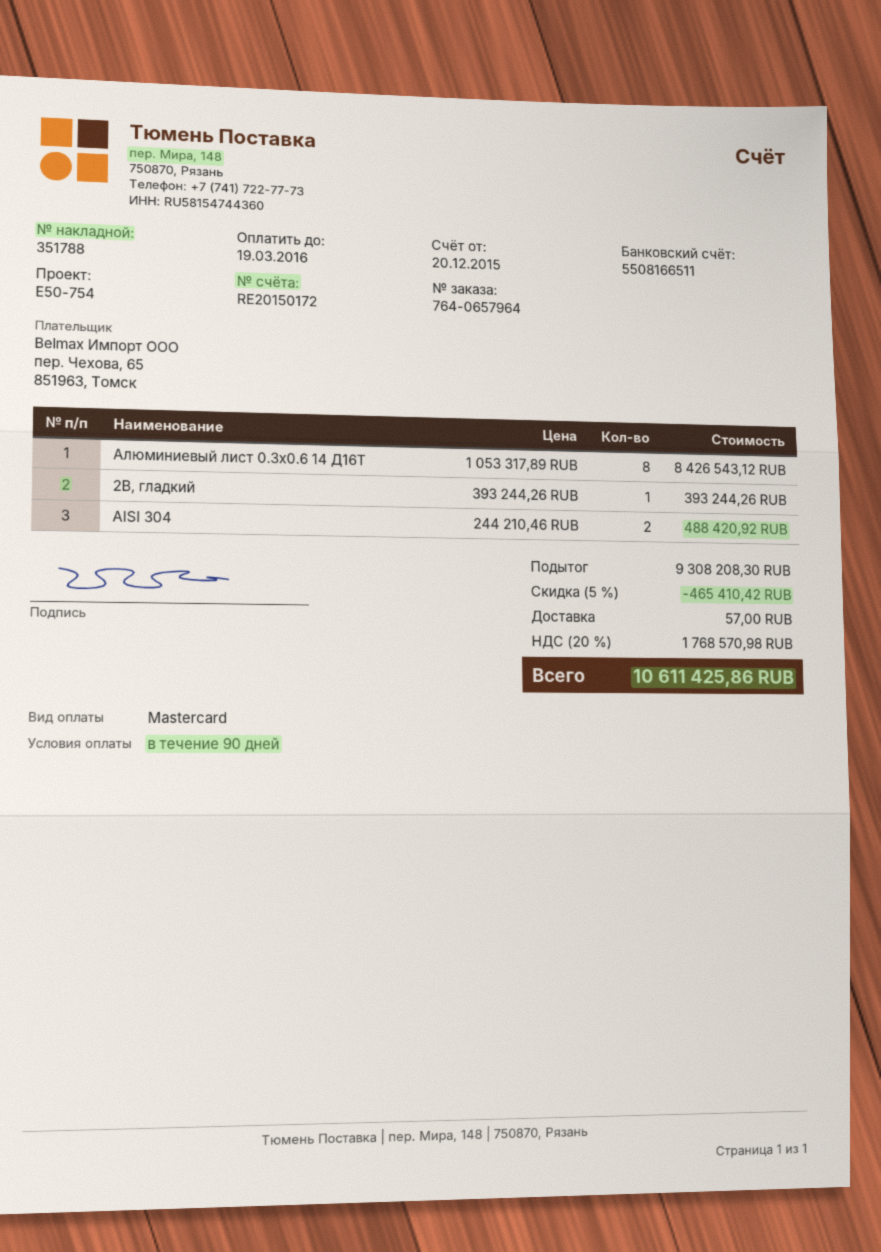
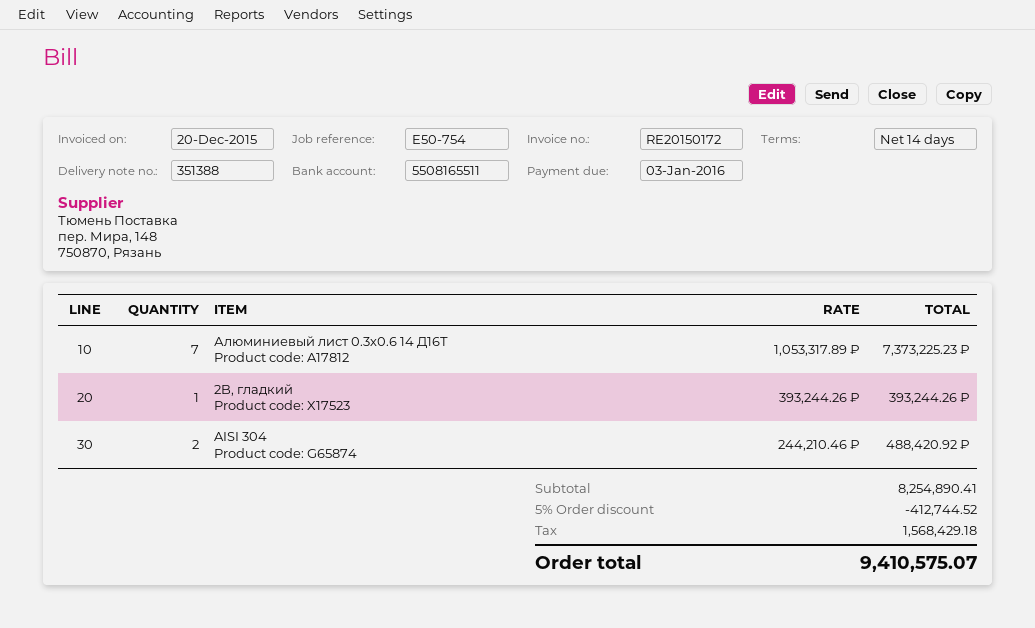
delivery note number: 351788 -> 351388
payment terms: 90 days -> 14 days
due date: 2016-03-19 -> 2016-01-03
bank account: 5508166511 -> 5508165511
Алюминиевый лист 0.3х0.6 14 Д16Т: 8 x 1053317.89 = 8426543.12 -> 7 x 1053317.89 = 7373225.23
subtotal: 9308208.30 -> 8254890.41
discount: 5% = 465410.42 -> 5% = 412744.52
shipping: 57.00 -> none
tax: 1768570.98 -> 1568429.18
total: 10611425.86 -> 9410575.07

